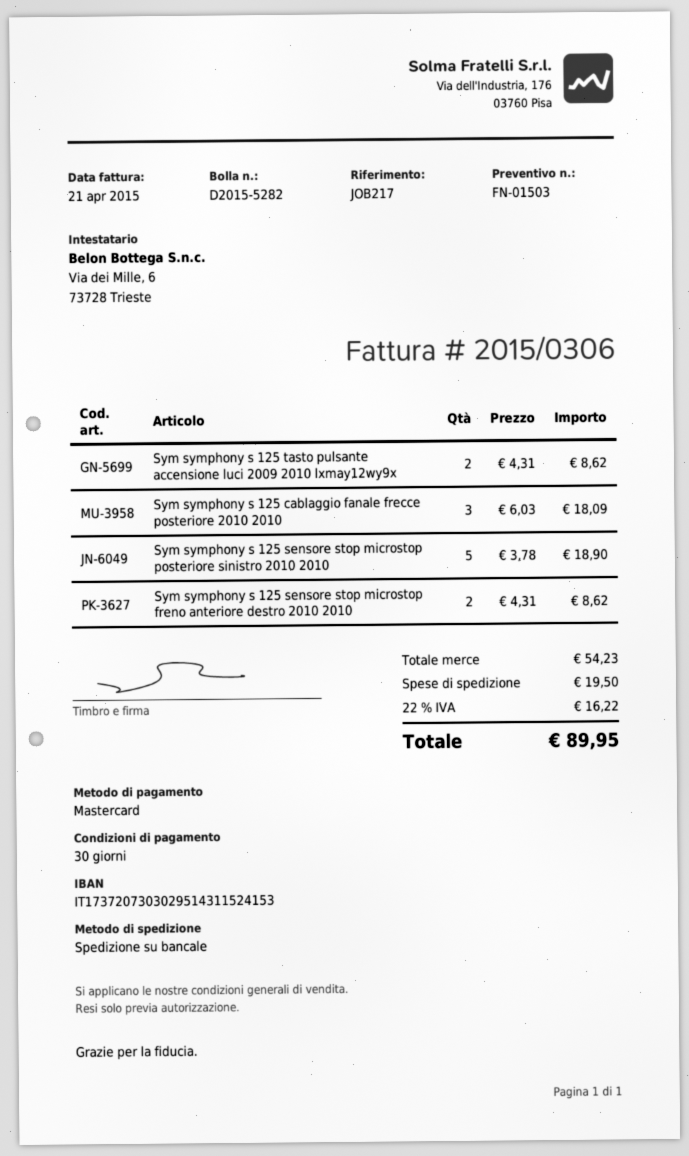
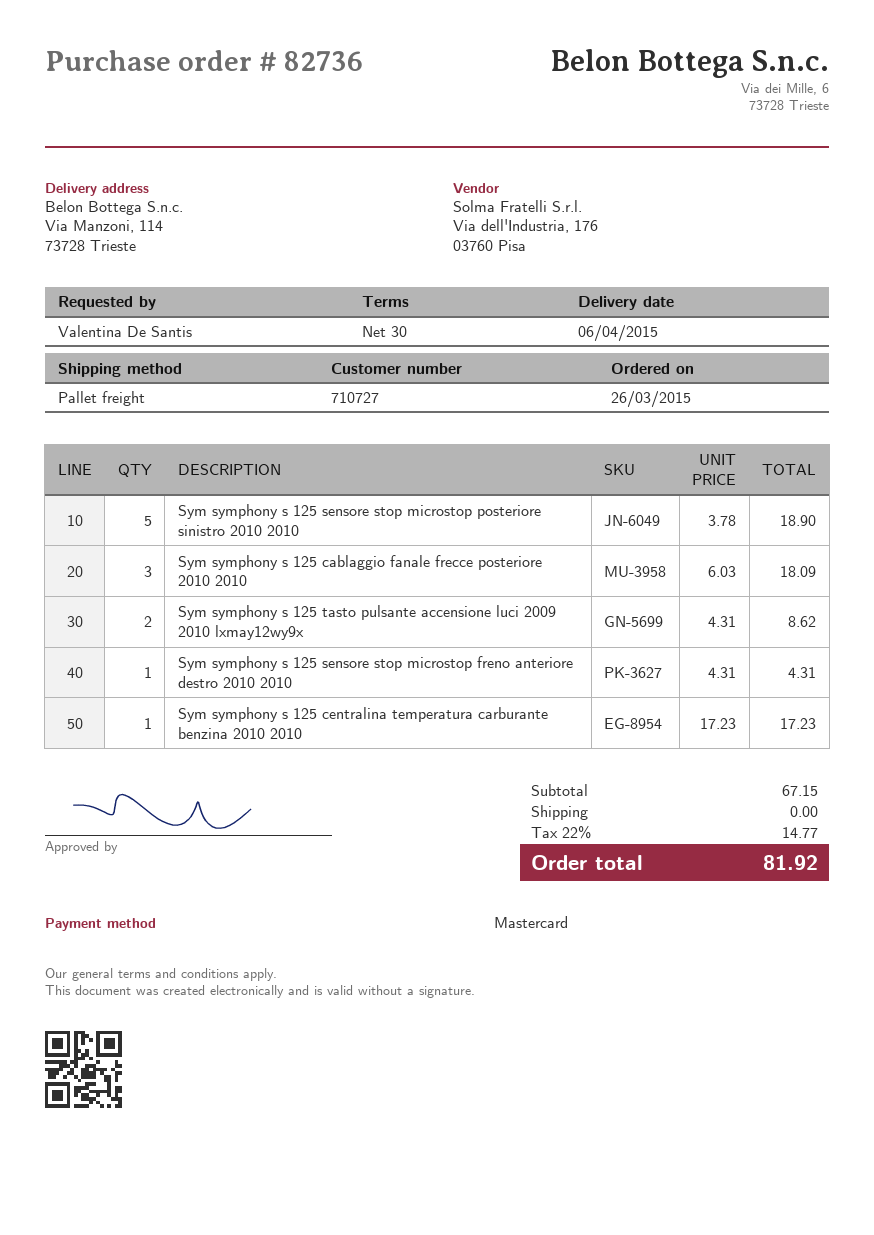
Sym symphony s 125 sensore stop microstop freno anteriore destro 2010 2010: 2 x 4.31 = 8.62 -> 1 x 4.31 = 4.31
Sym symphony s 125 centralina temperatura carburante benzina 2010 2010: none -> 1 x 17.23 = 17.23
subtotal: 54.23 -> 67.15
shipping: 19.50 -> 0.00
tax: 22% = 16.22 -> 22% = 14.77
total: 89.95 -> 81.92

